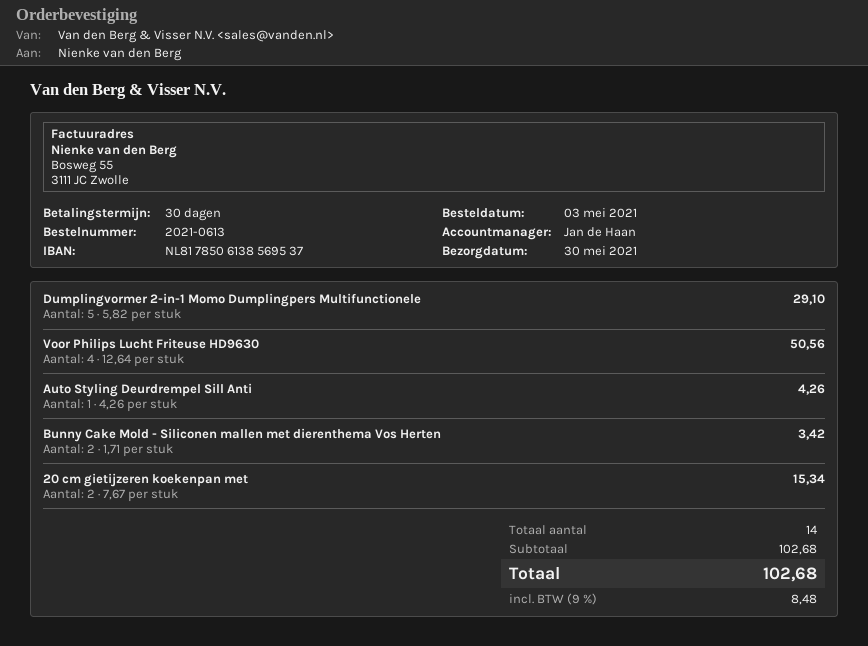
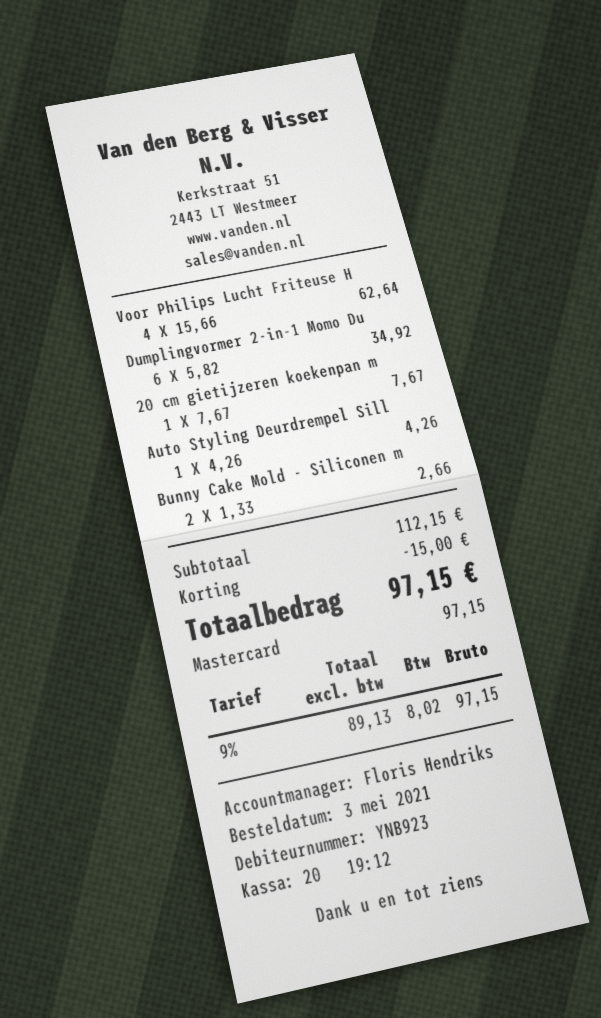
sales rep: Jan de Haan -> Floris Hendriks
Dumplingvormer 2-in-1 Momo Dumplingpers Multifunctionele: 5 x 5.82 = 29.10 -> 6 x 5.82 = 34.92
Voor Philips Lucht Friteuse HD9630: 4 x 12.64 = 50.56 -> 4 x 15.66 = 62.64
Bunny Cake Mold - Siliconen mallen met dierenthema Vos Herten: 2 x 1.71 = 3.42 -> 2 x 1.33 = 2.66
20 cm gietijzeren koekenpan met: 2 x 7.67 = 15.34 -> 1 x 7.67 = 7.67
subtotal: 102.68 -> 112.15
discount: none -> 15.00
tax: 9% = 8.48 -> 9% = 8.02
total: 102.68 -> 97.15

